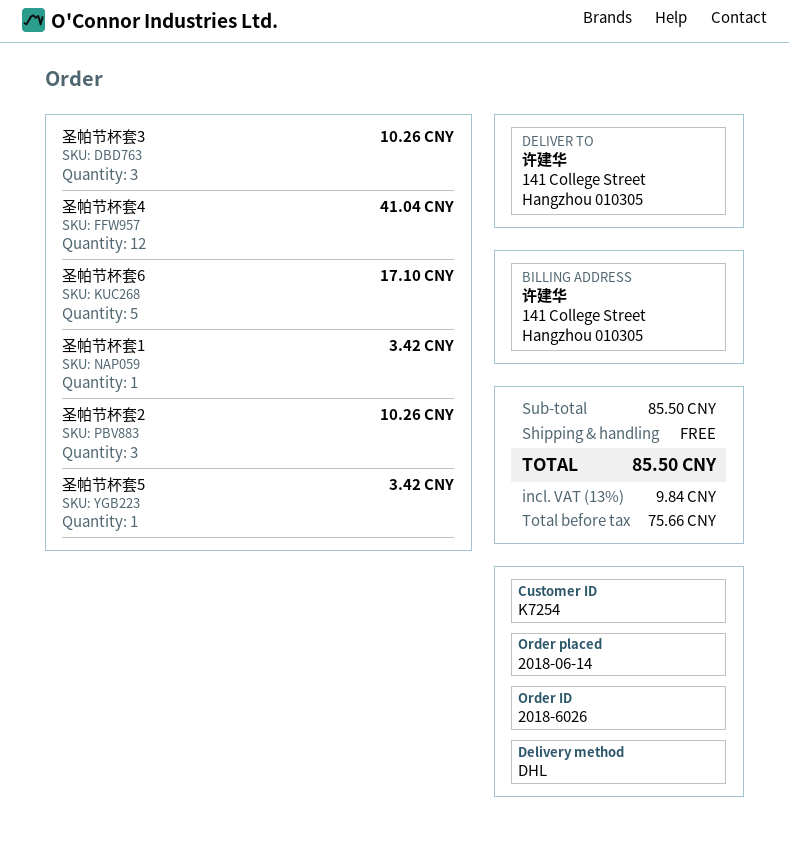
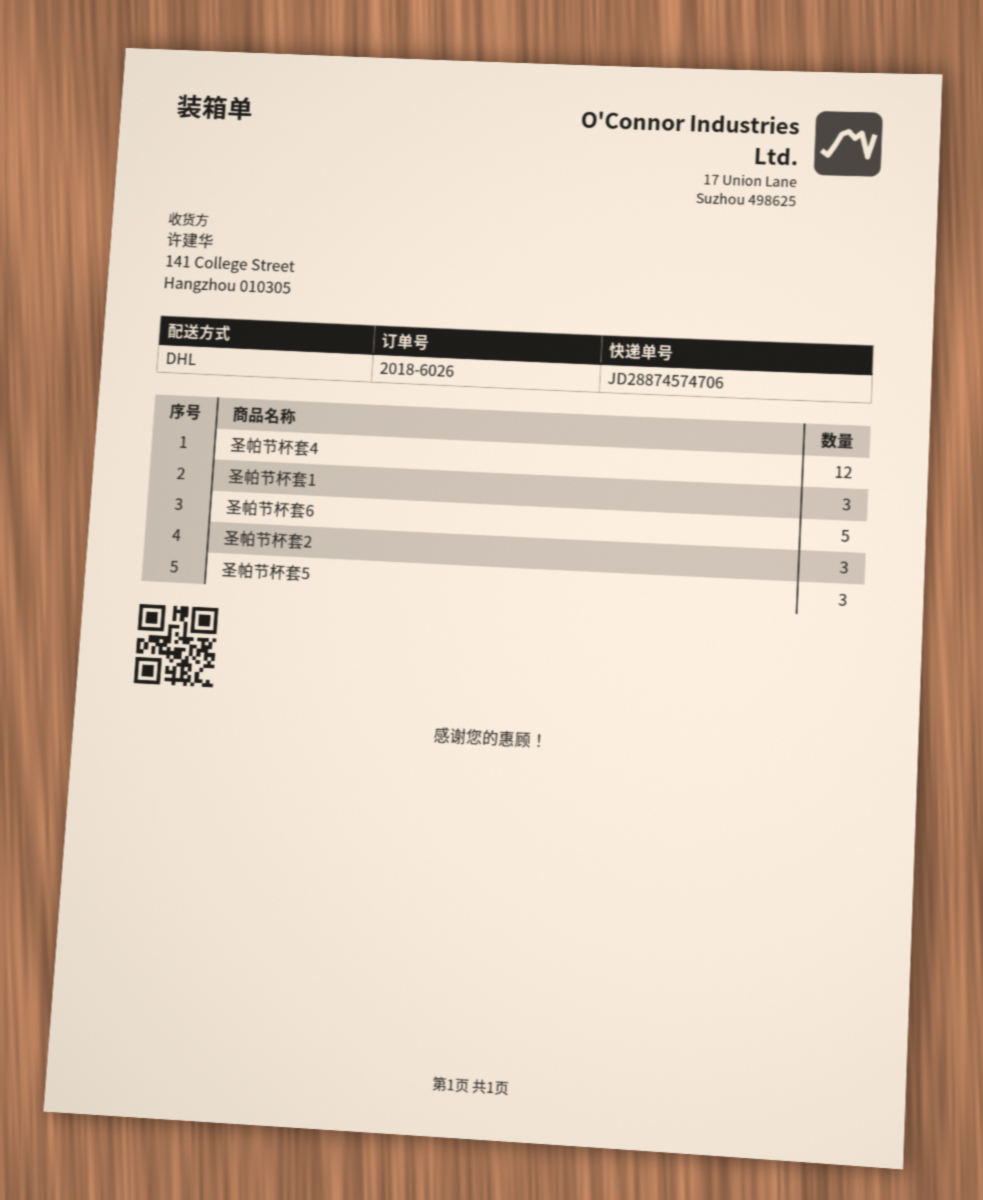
圣帕节杯套3: 3 -> none
圣帕节杯套1: 1 -> 3
圣帕节杯套5: 1 -> 3

